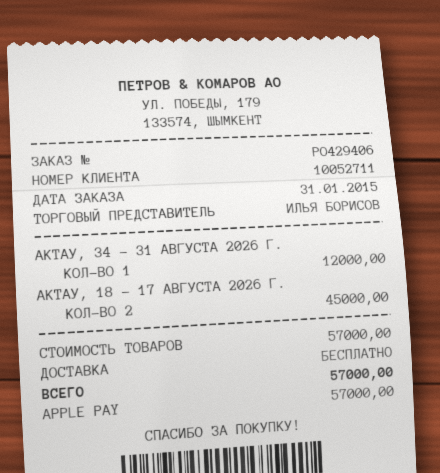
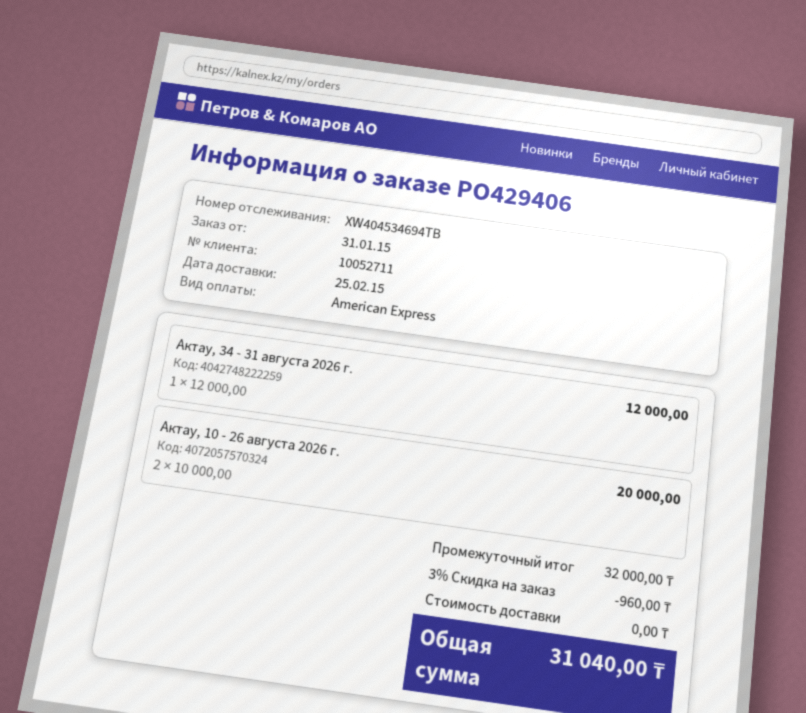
payment method: Apple Pay -> American Express
АКТАУ, 18 - 17 АВГУСТА 2026 Г.: 2 for 45000.00 -> none
Актау, 10 - 26 августа 2026 г.: none -> 2 for 20000.00
subtotal: 57000.00 -> 32000.00
discount: none -> 3% = 960.00
total: 57000.00 -> 31040.00

